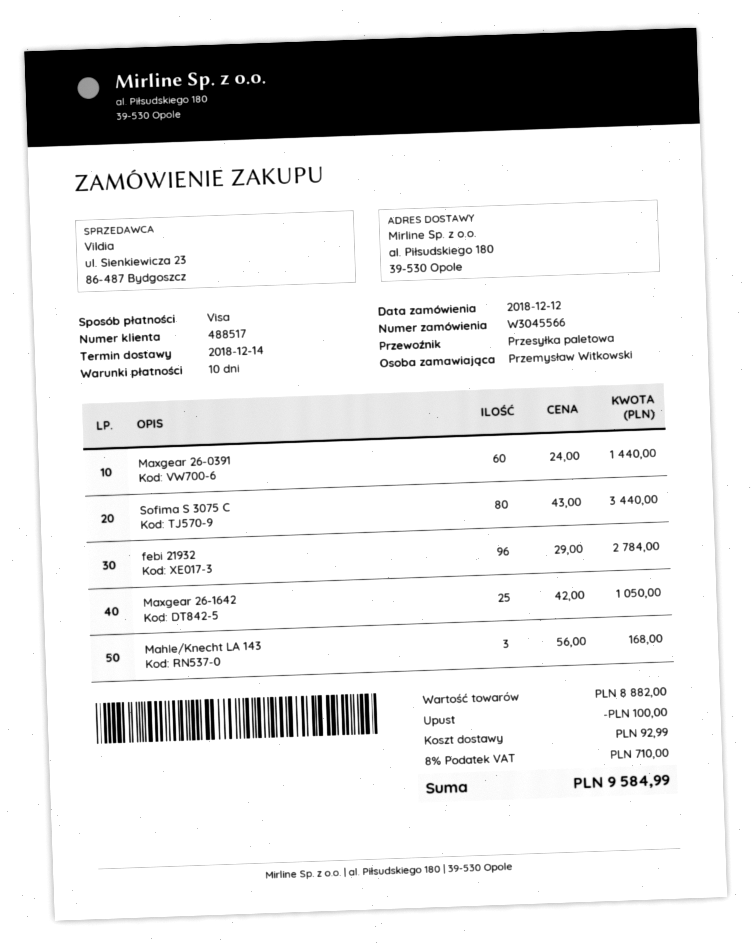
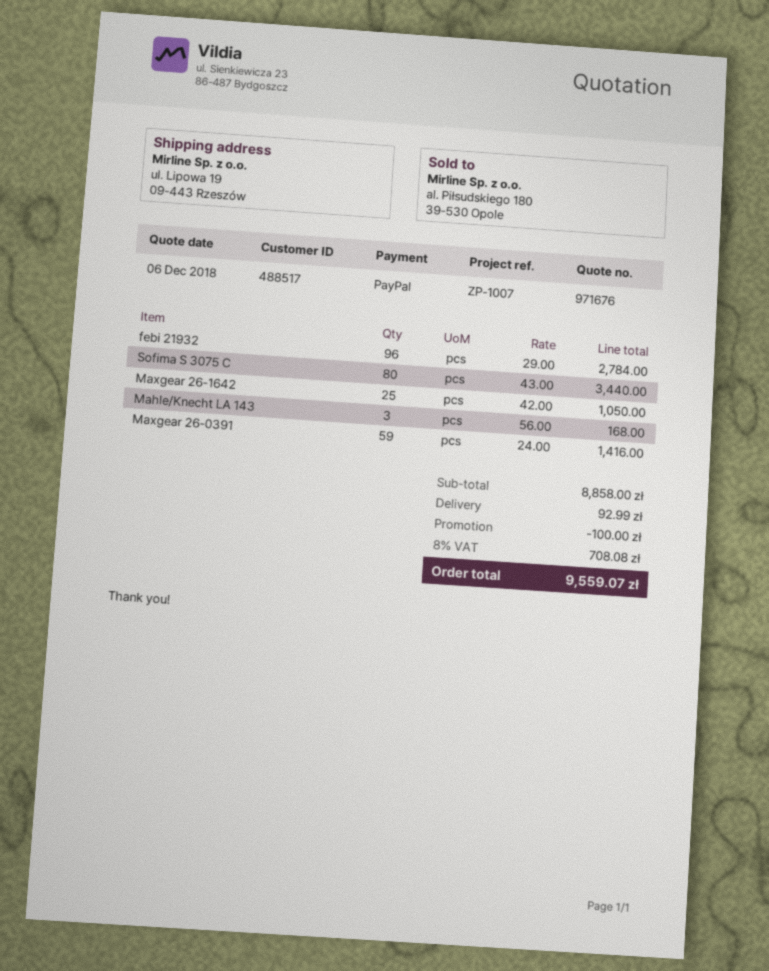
payment method: Visa -> PayPal
ship to: al. Piłsudskiego 180, 39-530 Opole -> ul. Lipowa 19, 09-443 Rzeszów
Maxgear 26-0391: 60 x 24.00 = 1440.00 -> 59 x 24.00 = 1416.00
subtotal: 8882.00 -> 8858.00
tax: 8% = 710.00 -> 8% = 708.08
total: 9584.99 -> 9559.07

